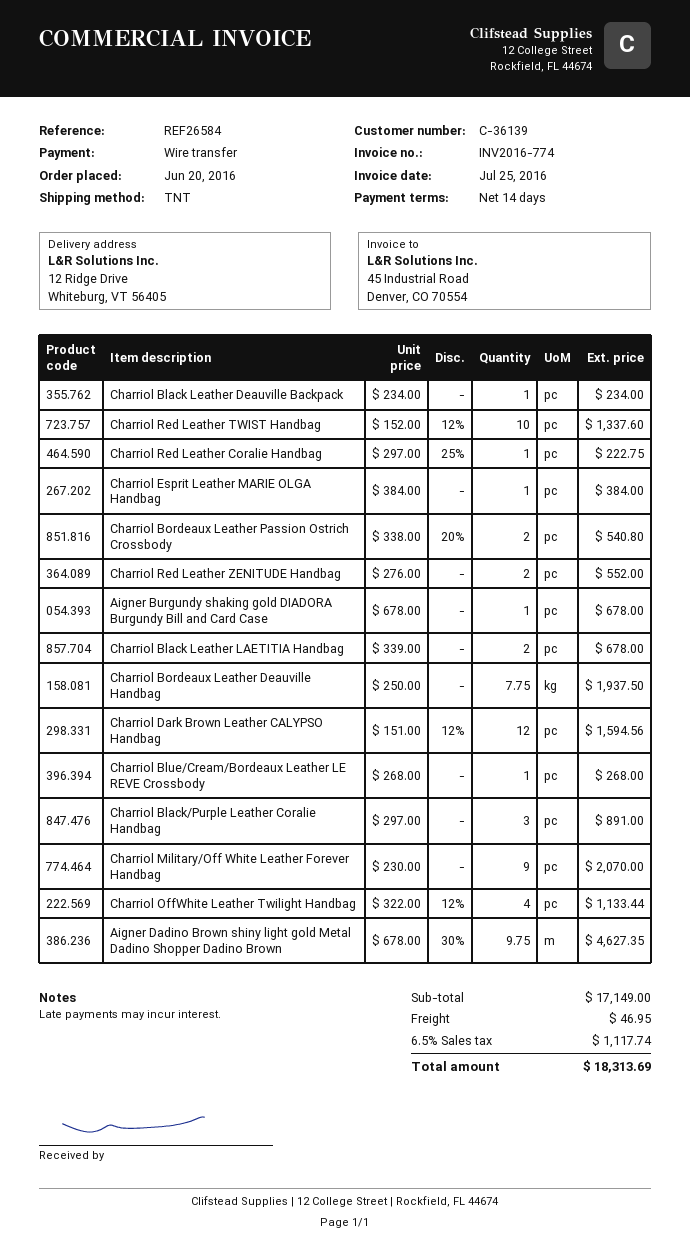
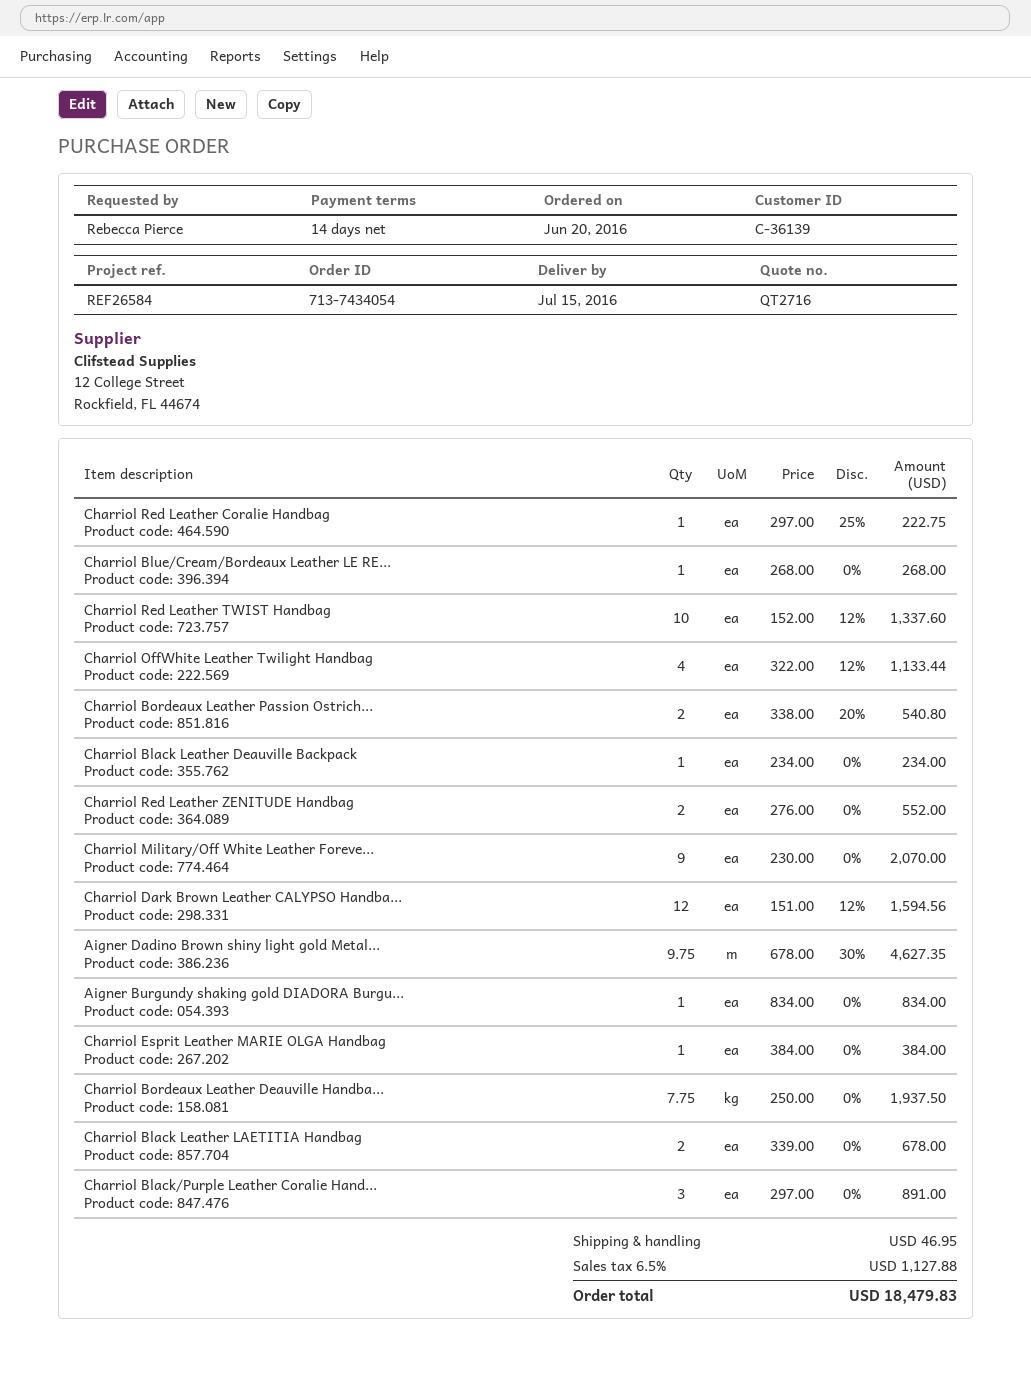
Aigner Burgundy shaking gold DIADORA Burgundy Bill and Card Case: 1 x 678.00 = 678.00 -> 1 x 834.00 = 834.00
tax: 6.5% = 1117.74 -> 6.5% = 1127.88
total: 18313.69 -> 18479.83

